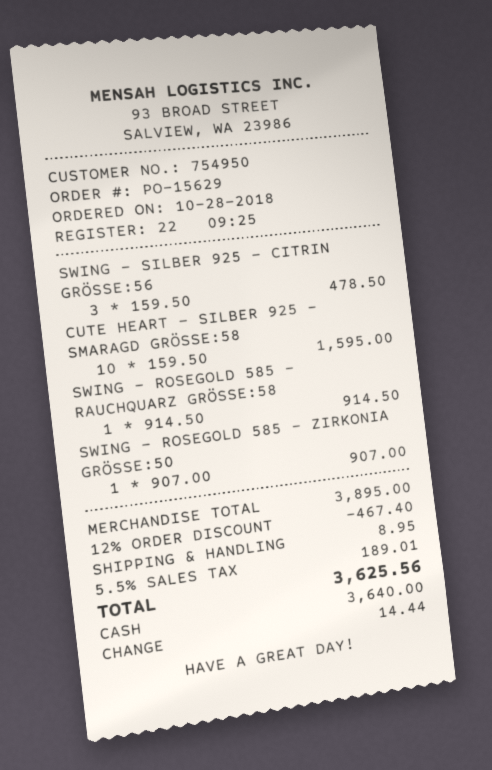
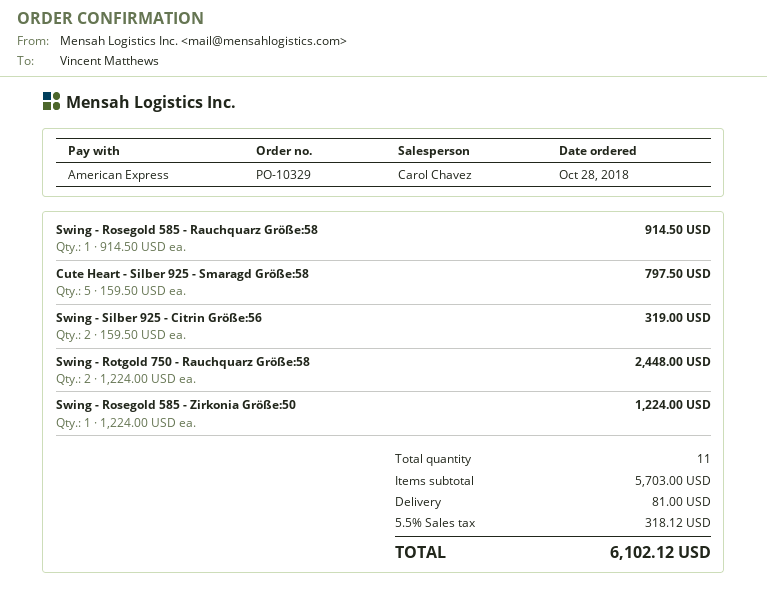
order number: PO-15629 -> PO-10329
payment method: cash -> American Express
SWING - SILBER 925 - CITRIN GRÖSSE:56: 3 x 159.50 = 478.50 -> 2 x 159.50 = 319.00
CUTE HEART - SILBER 925 - SMARAGD GRÖSSE:58: 10 x 159.50 = 1595.00 -> 5 x 159.50 = 797.50
SWING - ROSEGOLD 585 - ZIRKONIA GRÖSSE:50: 1 x 907.00 = 907.00 -> 1 x 1224.00 = 1224.00
Swing - Rotgold 750 - Rauchquarz Größe:58: none -> 2 x 1224.00 = 2448.00
subtotal: 3895.00 -> 5703.00
discount: 12% = 467.40 -> none
shipping: 8.95 -> 81.00
tax: 5.5% = 189.01 -> 5.5% = 318.12
total: 3625.56 -> 6102.12

